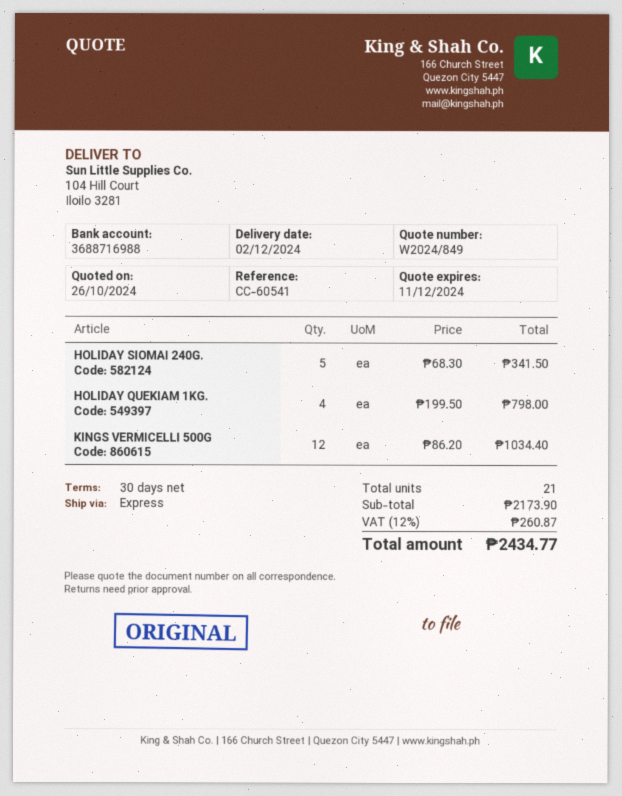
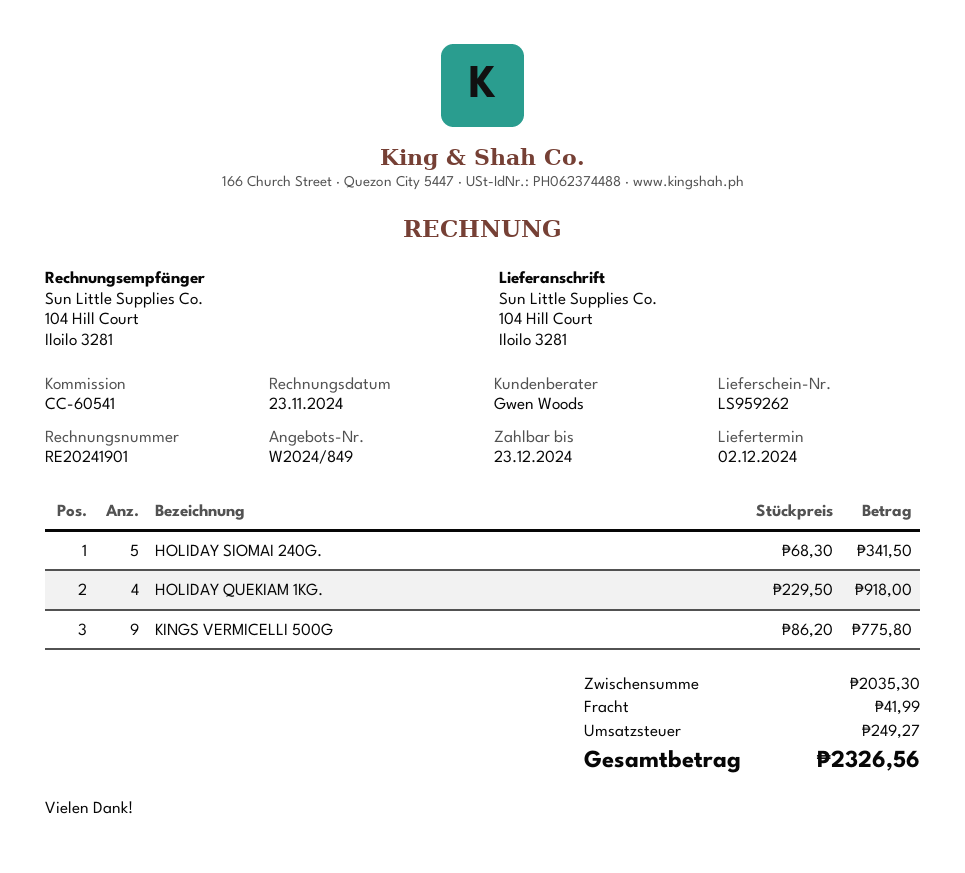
HOLIDAY QUEKIAM 1KG.: 4 x 199.50 = 798.00 -> 4 x 229.50 = 918.00
KINGS VERMICELLI 500G: 12 x 86.20 = 1034.40 -> 9 x 86.20 = 775.80
subtotal: 2173.90 -> 2035.30
shipping: none -> 41.99
tax: 260.87 -> 249.27
total: 2434.77 -> 2326.56

